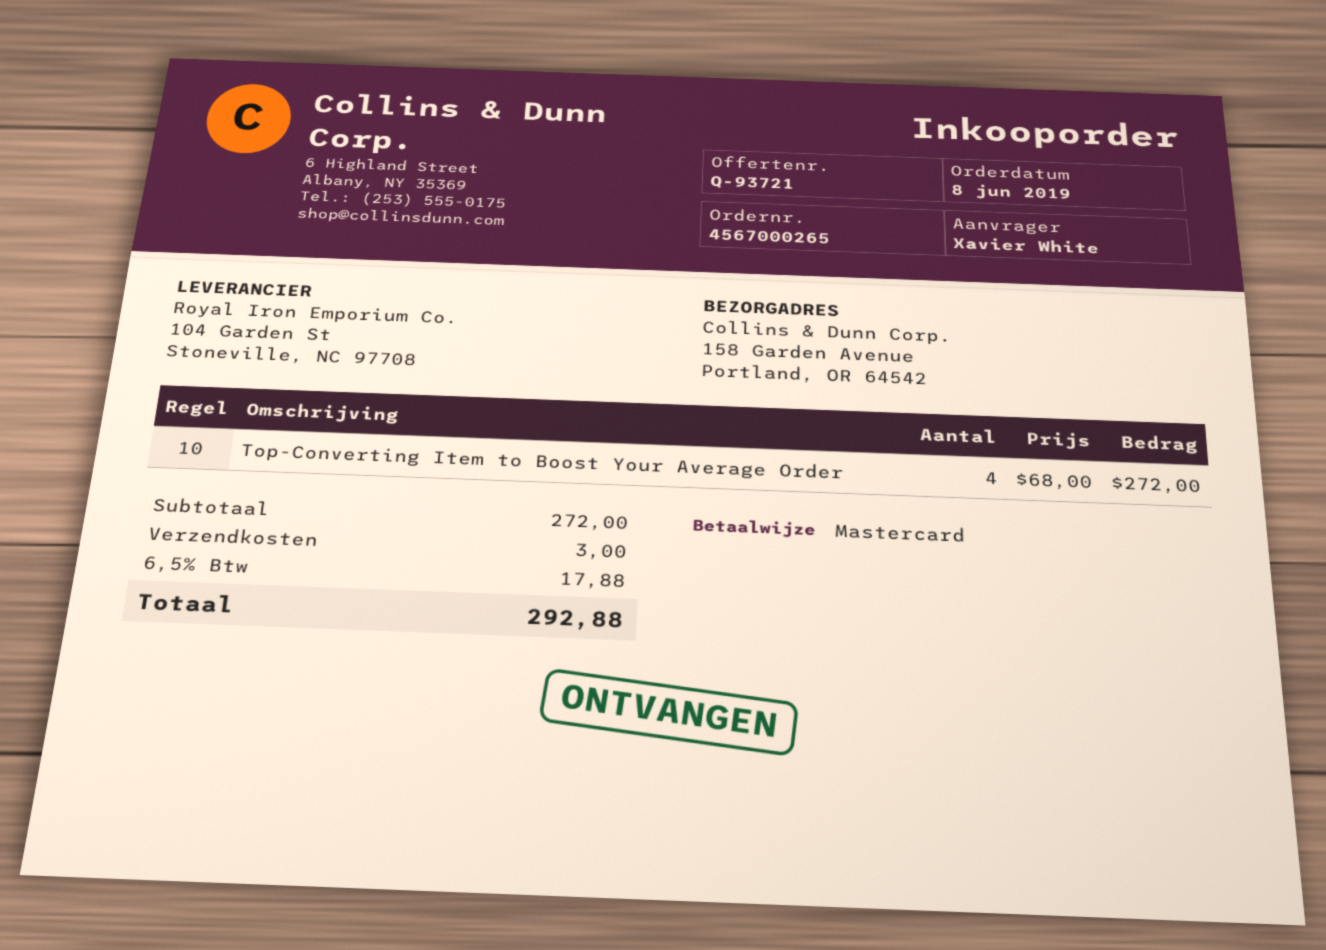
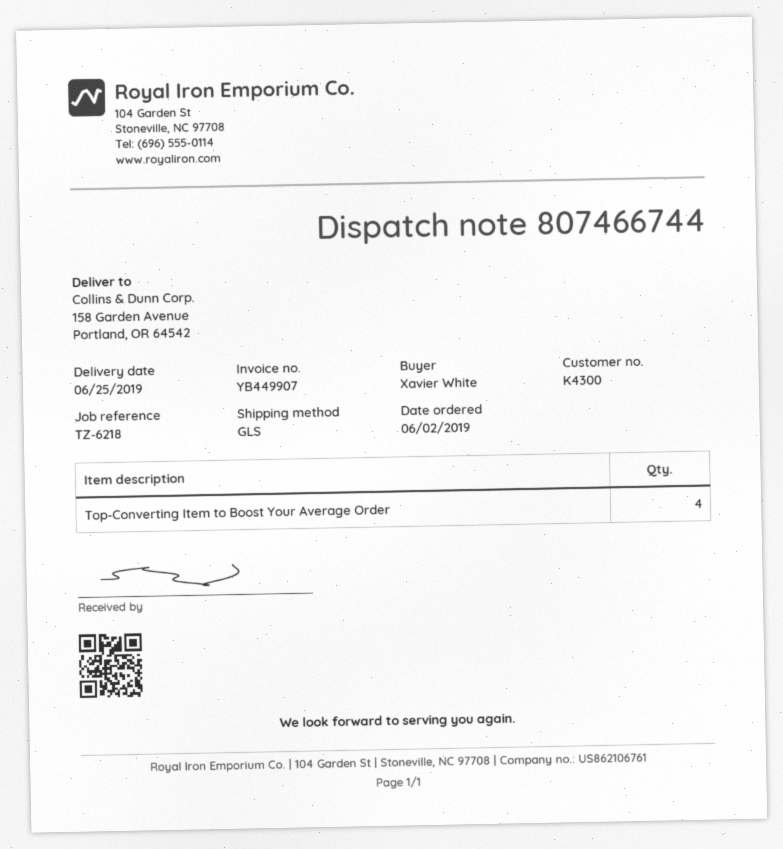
order date: 2019-06-08 -> 2019-06-02

